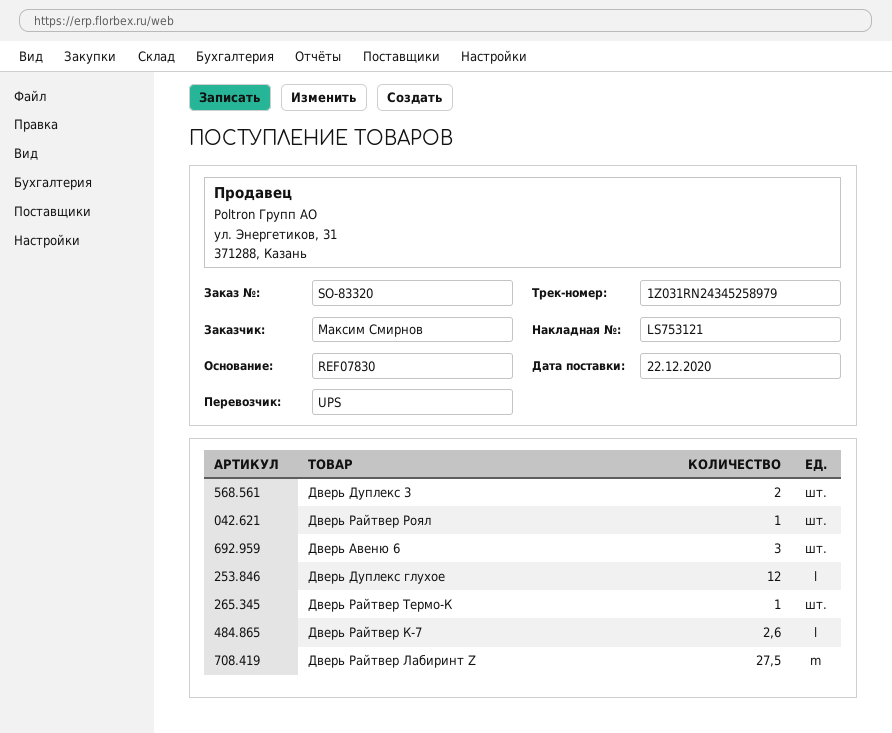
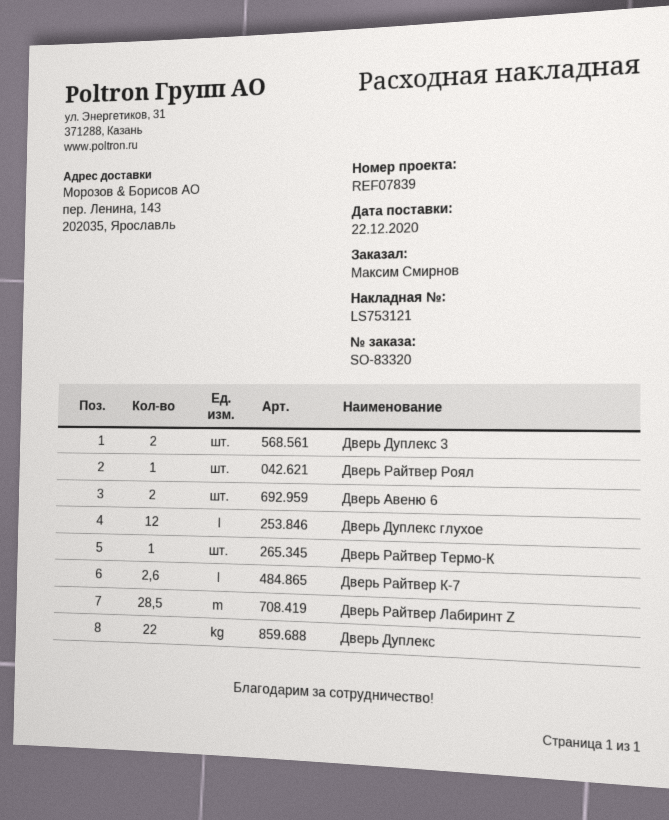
reference: REF07830 -> REF07839
Дверь Авеню 6: 3 -> 2
Дверь Райтвер Лабиринт Z: 27.5 -> 28.5
Дверь Дуплекс: none -> 22

